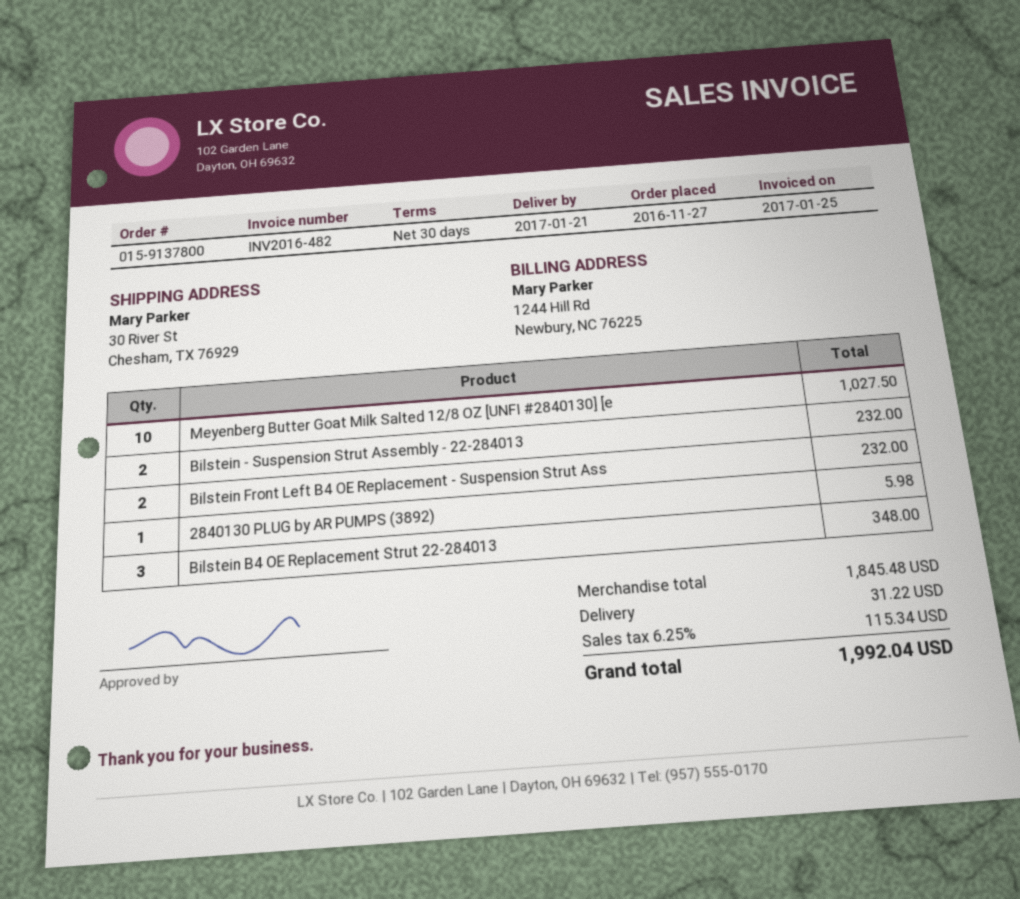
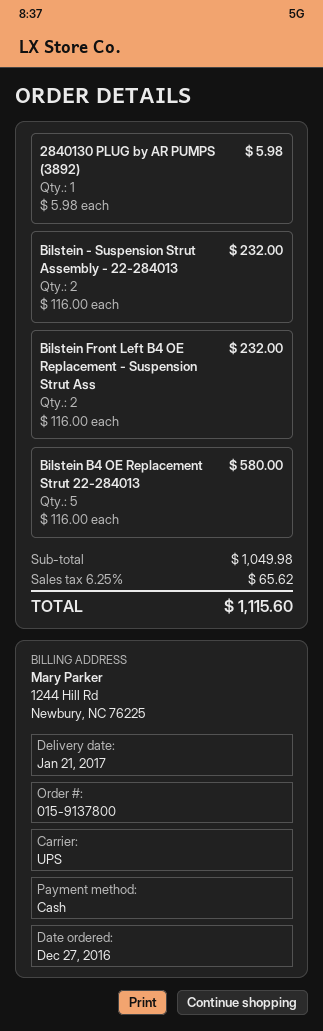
order date: 2016-11-27 -> 2016-12-27
Meyenberg Butter Goat Milk Salted 12/8 OZ [UNFI #2840130] [e: 10 for 1027.50 -> none
Bilstein B4 OE Replacement Strut 22-284013: 3 for 348.00 -> 5 for 580.00
subtotal: 1845.48 -> 1049.98
shipping: 31.22 -> none
tax: 6.25% = 115.34 -> 6.25% = 65.62
total: 1992.04 -> 1115.60

